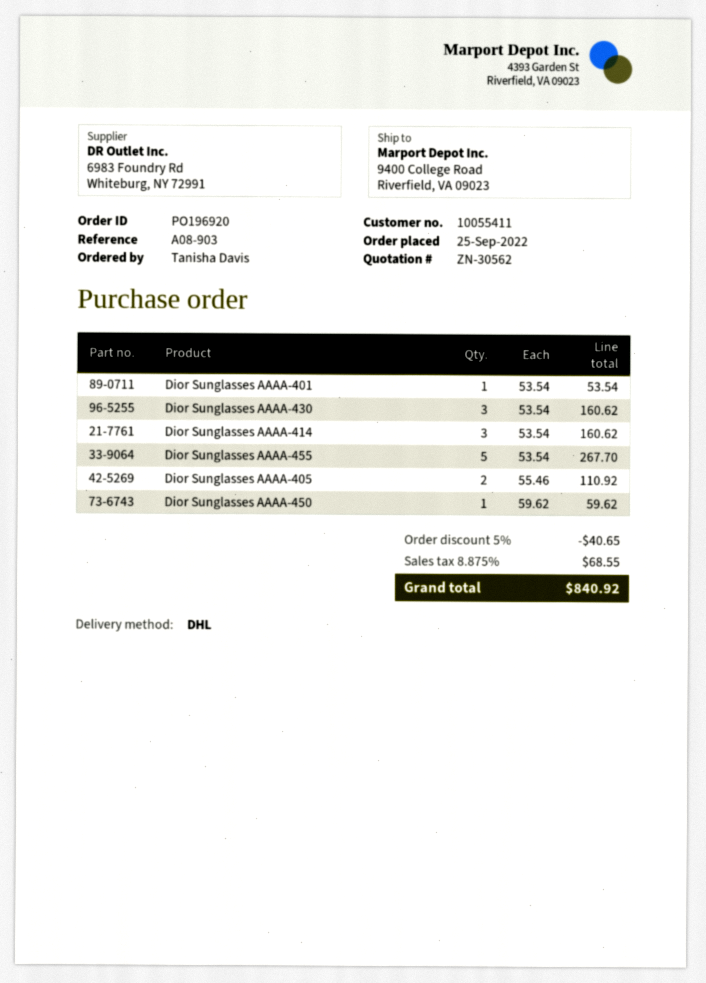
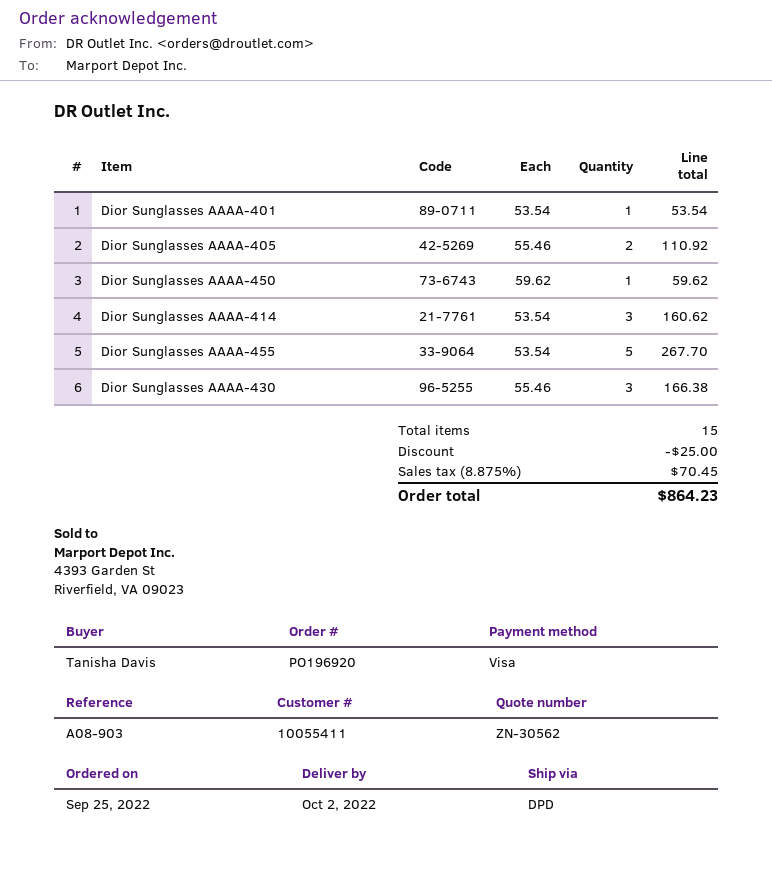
shipping method: DHL -> DPD
Dior Sunglasses AAAA-430: 3 x 53.54 = 160.62 -> 3 x 55.46 = 166.38
discount: 40.65 -> 25.00
tax: 8.875% = 68.55 -> 8.875% = 70.45
total: 840.92 -> 864.23

